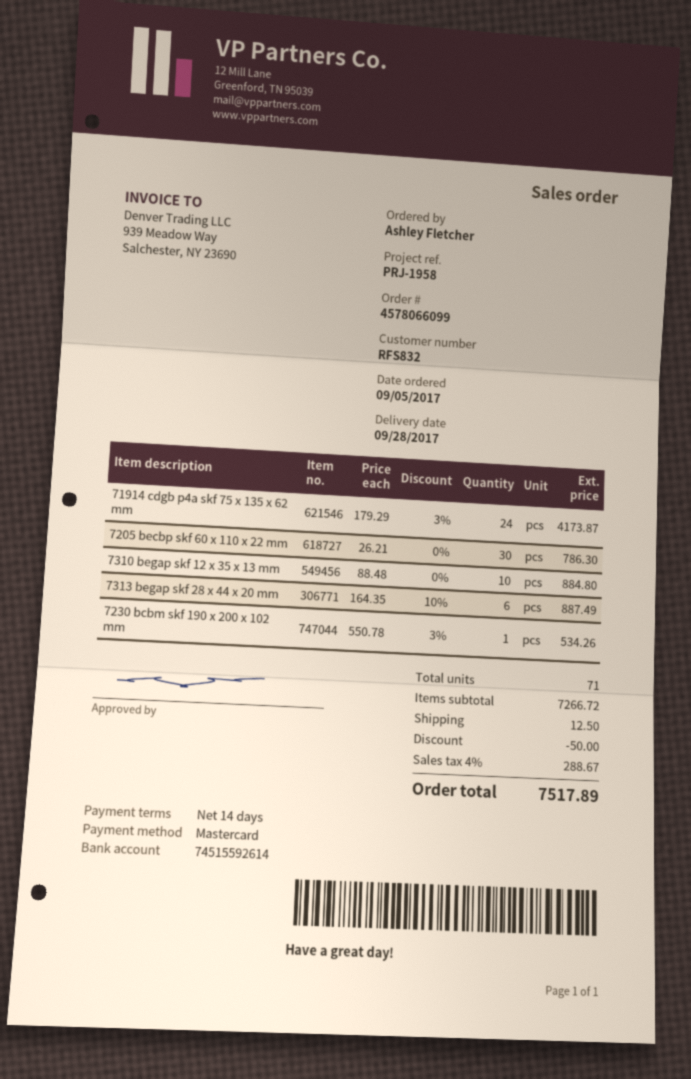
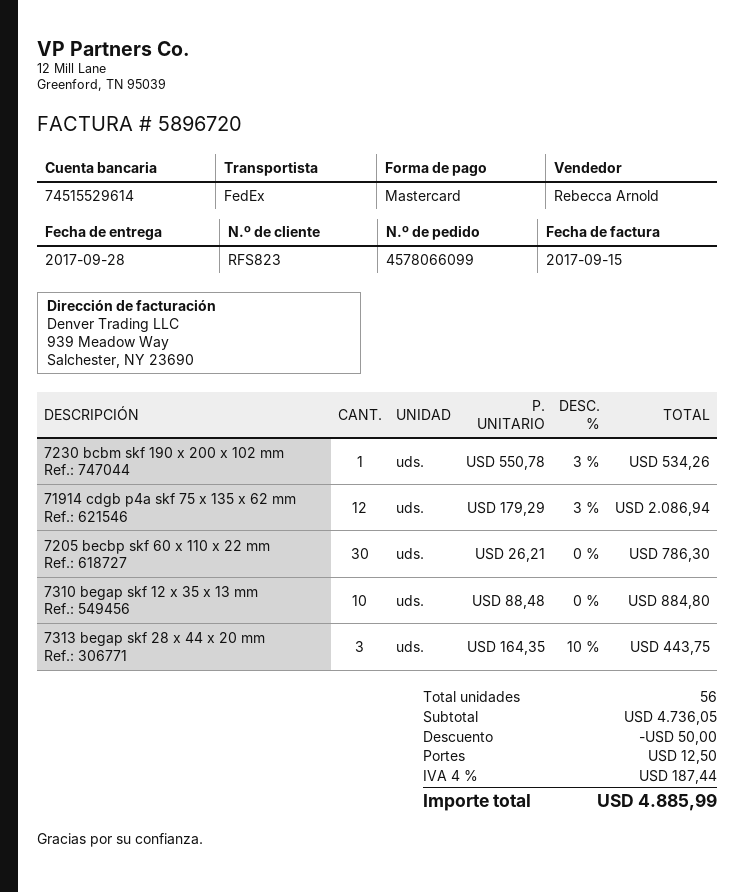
customer number: RFS832 -> RFS823
bank account: 74515592614 -> 74515529614
71914 cdgb p4a skf 75 x 135 x 62 mm: 24 x 179.29 - 3% = 4173.87 -> 12 x 179.29 - 3% = 2086.94
7313 begap skf 28 x 44 x 20 mm: 6 x 164.35 - 10% = 887.49 -> 3 x 164.35 - 10% = 443.75
total quantity: 71 -> 56
subtotal: 7266.72 -> 4736.05
tax: 4% = 288.67 -> 4% = 187.44
total: 7517.89 -> 4885.99

